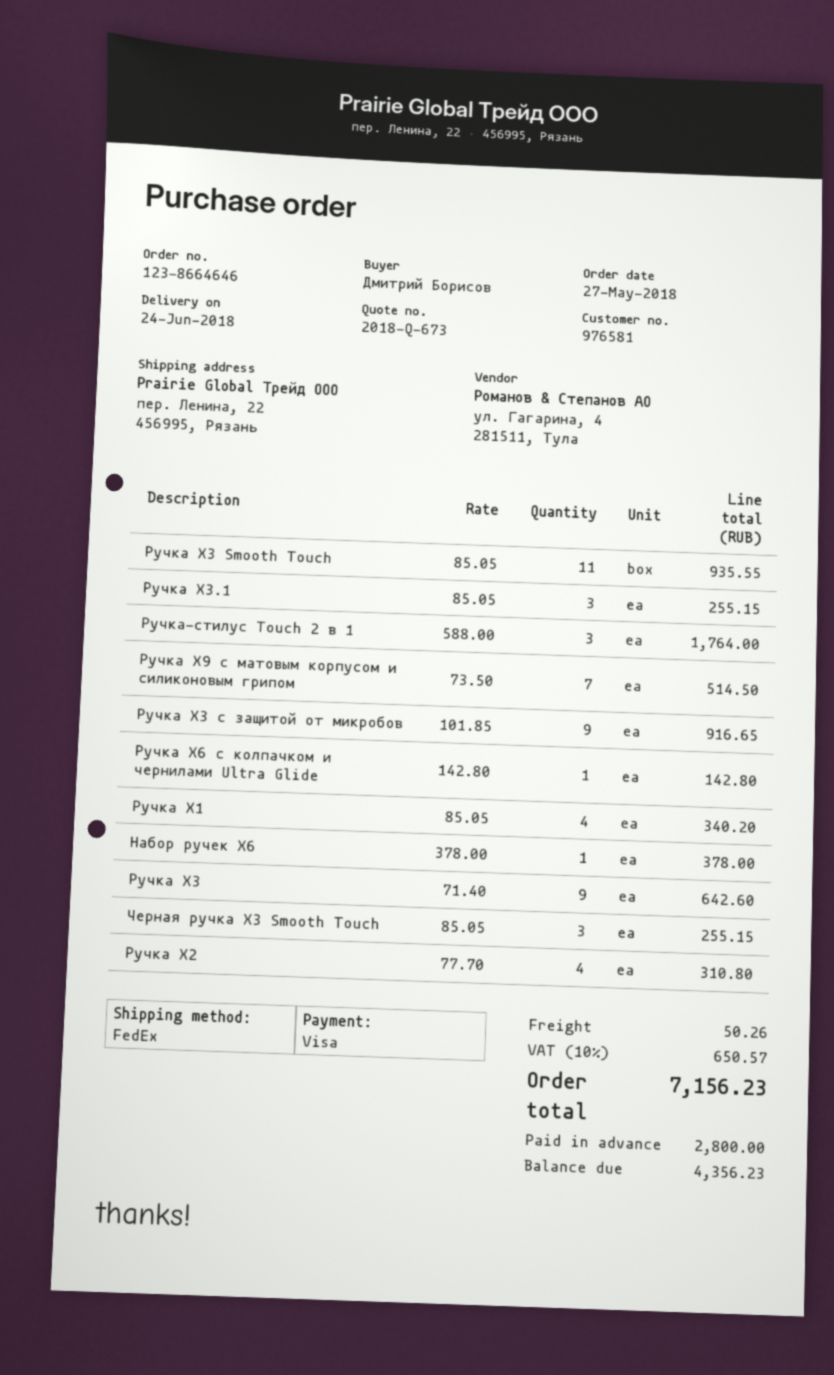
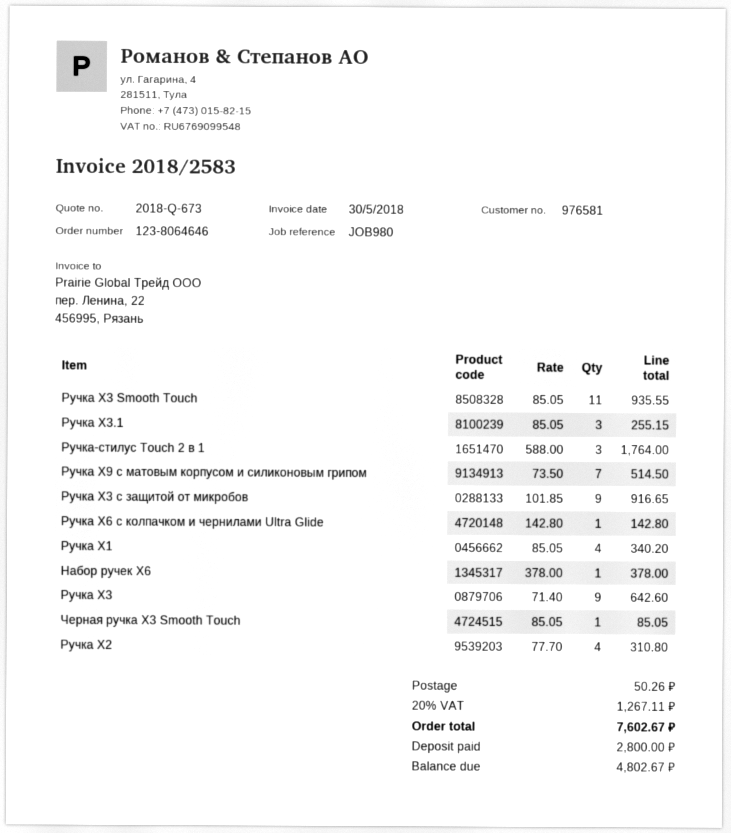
order number: 123-8664646 -> 123-8064646
Черная ручка X3 Smooth Touch: 3 x 85.05 = 255.15 -> 1 x 85.05 = 85.05
tax: 10% = 650.57 -> 20% = 1267.11
total: 7156.23 -> 7602.67
balance: 4356.23 -> 4802.67

